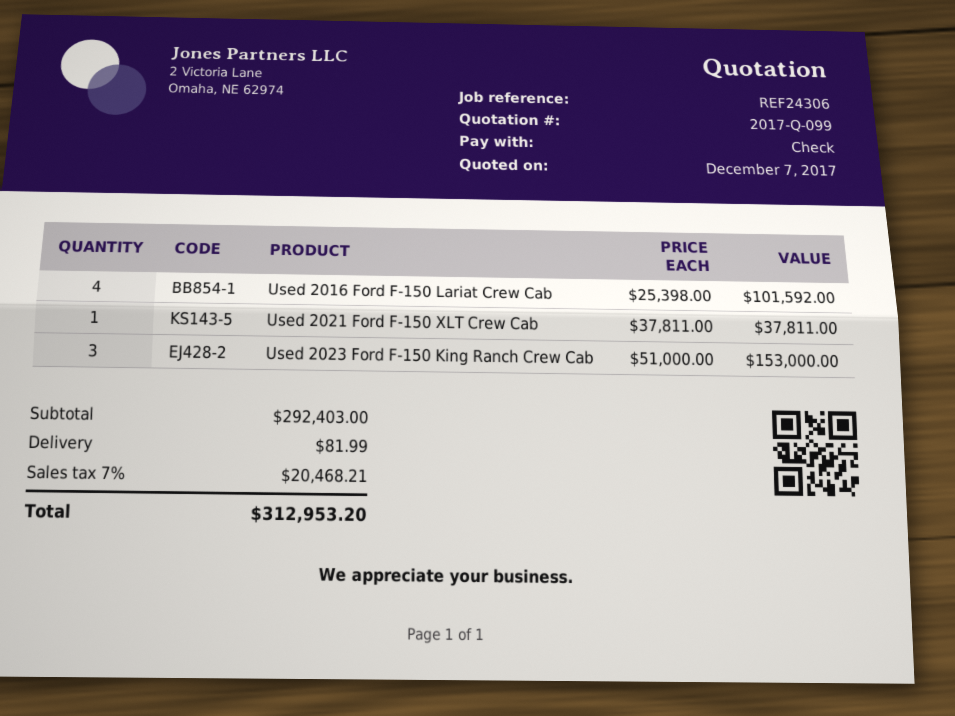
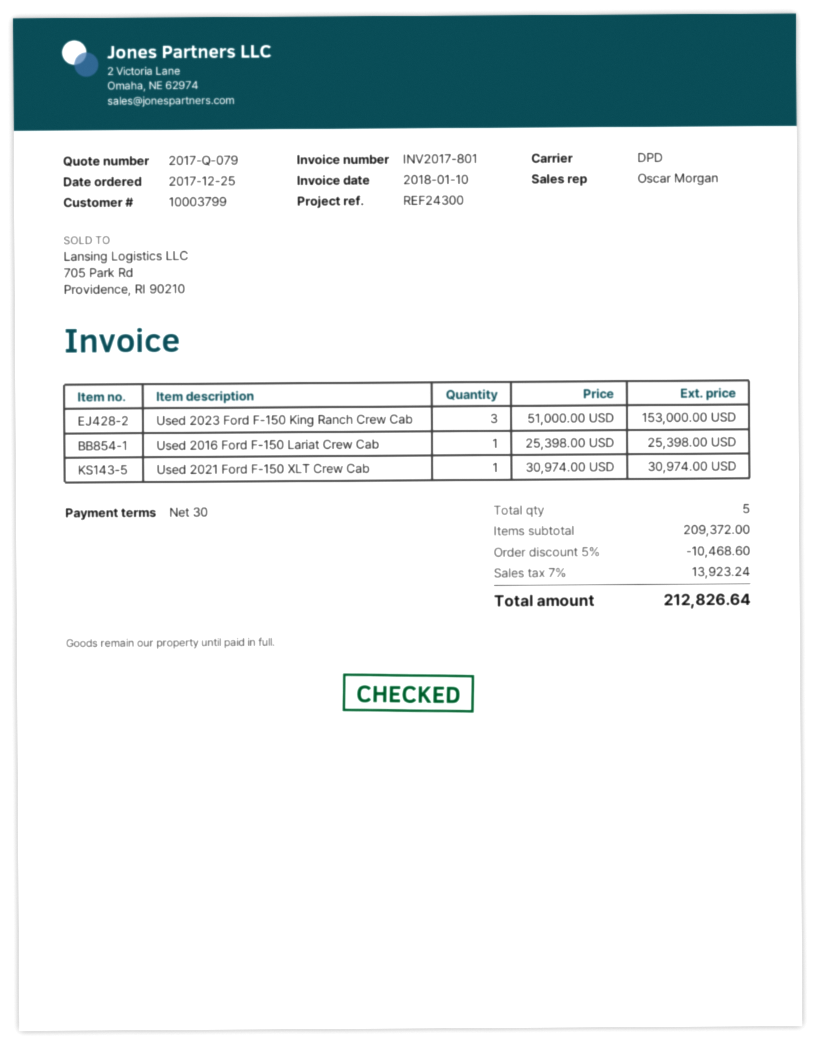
quote number: 2017-Q-099 -> 2017-Q-079
reference: REF24306 -> REF24300
Used 2016 Ford F-150 Lariat Crew Cab: 4 x 25398.00 = 101592.00 -> 1 x 25398.00 = 25398.00
Used 2021 Ford F-150 XLT Crew Cab: 1 x 37811.00 = 37811.00 -> 1 x 30974.00 = 30974.00
subtotal: 292403.00 -> 209372.00
discount: none -> 5% = 10468.60
shipping: 81.99 -> none
tax: 7% = 20468.21 -> 7% = 13923.24
total: 312953.20 -> 212826.64

